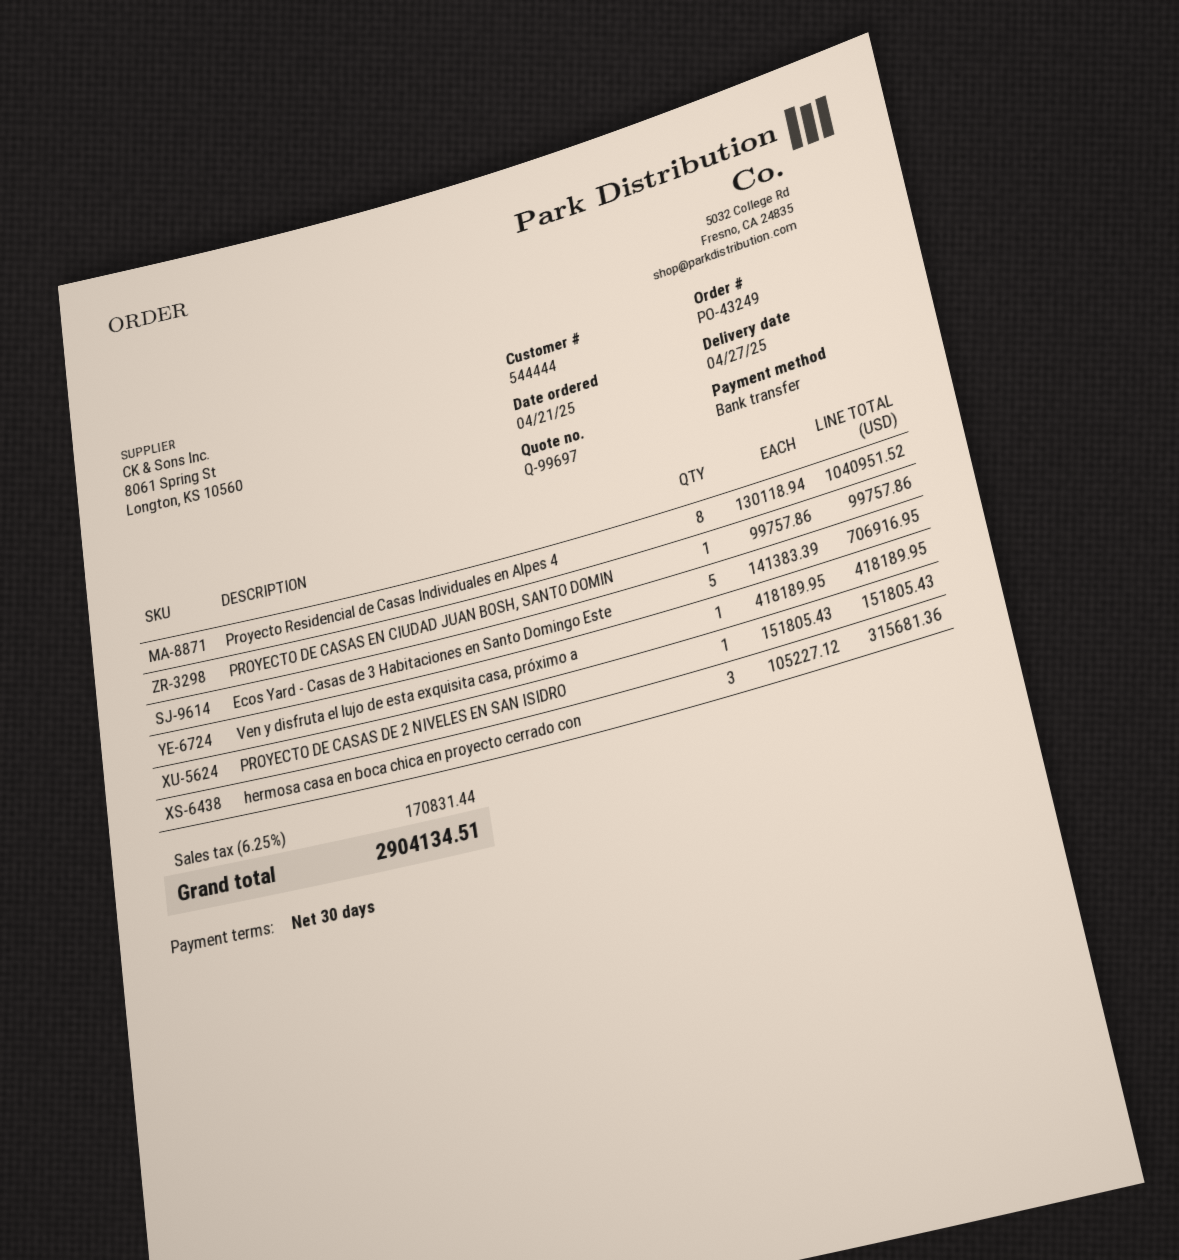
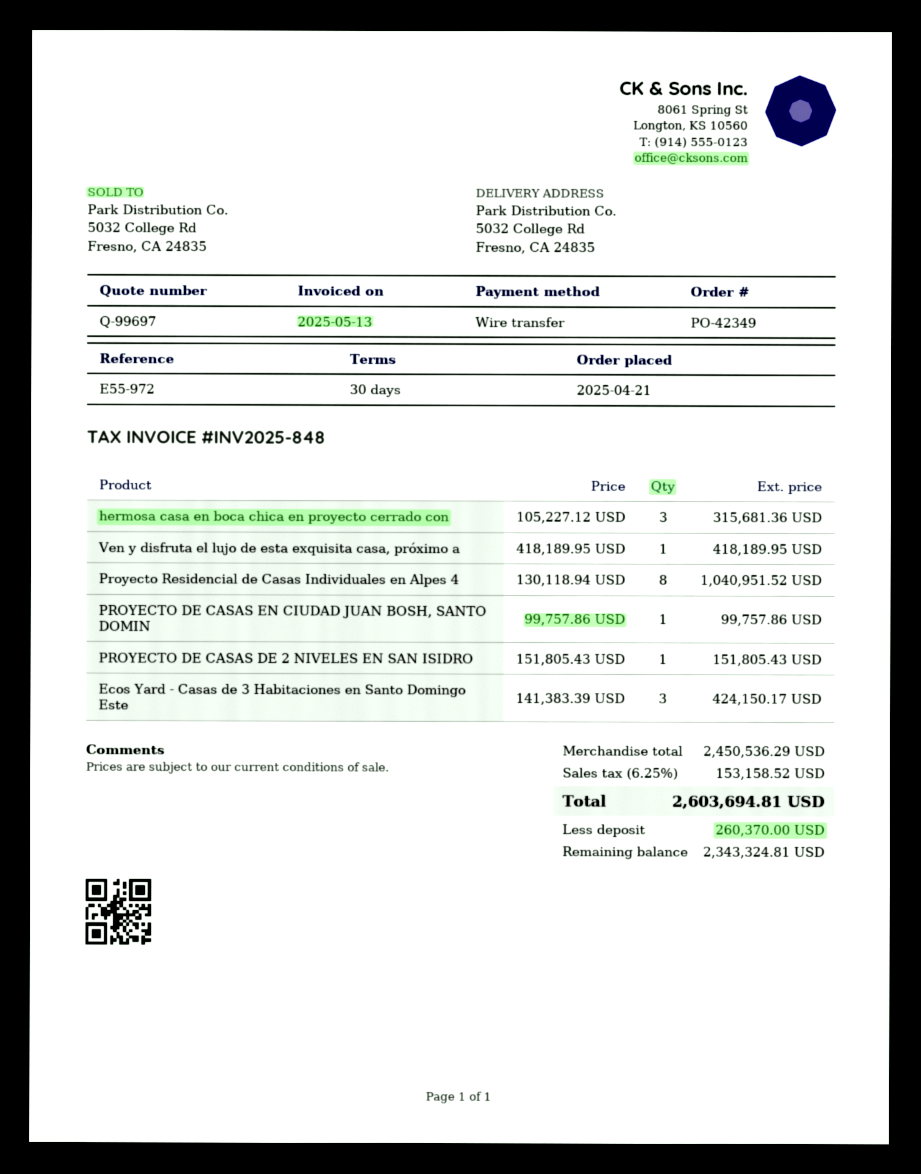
order number: PO-43249 -> PO-42349
Ecos Yard - Casas de 3 Habitaciones en Santo Domingo Este: 5 x 141383.39 = 706916.95 -> 3 x 141383.39 = 424150.17
tax: 6.25% = 170831.44 -> 6.25% = 153158.52
total: 2904134.51 -> 2603694.81

